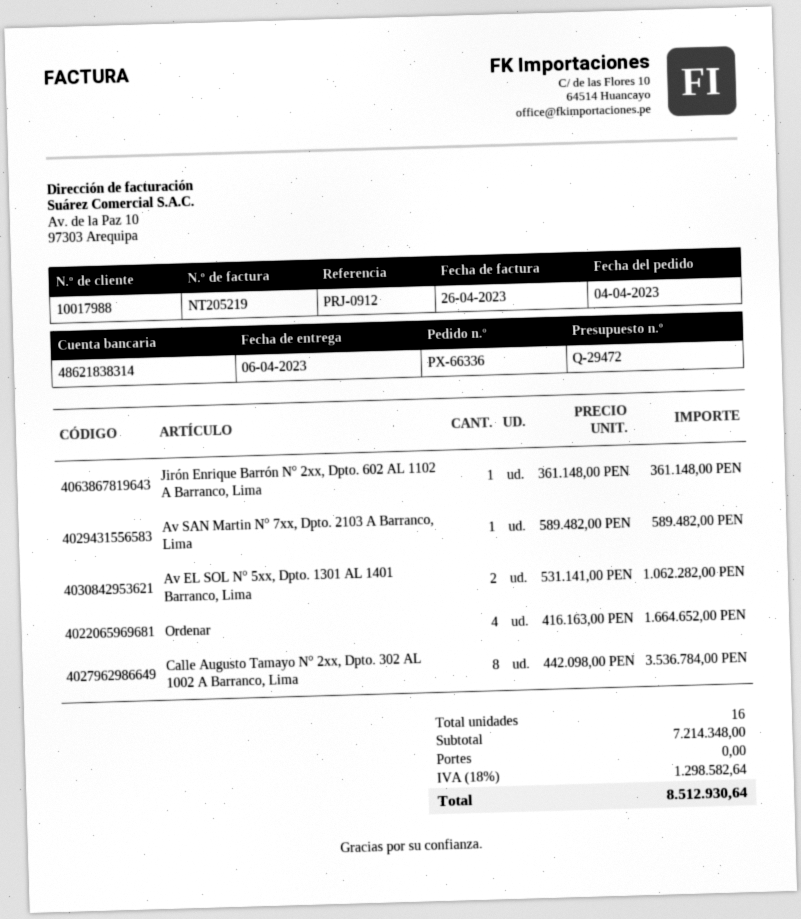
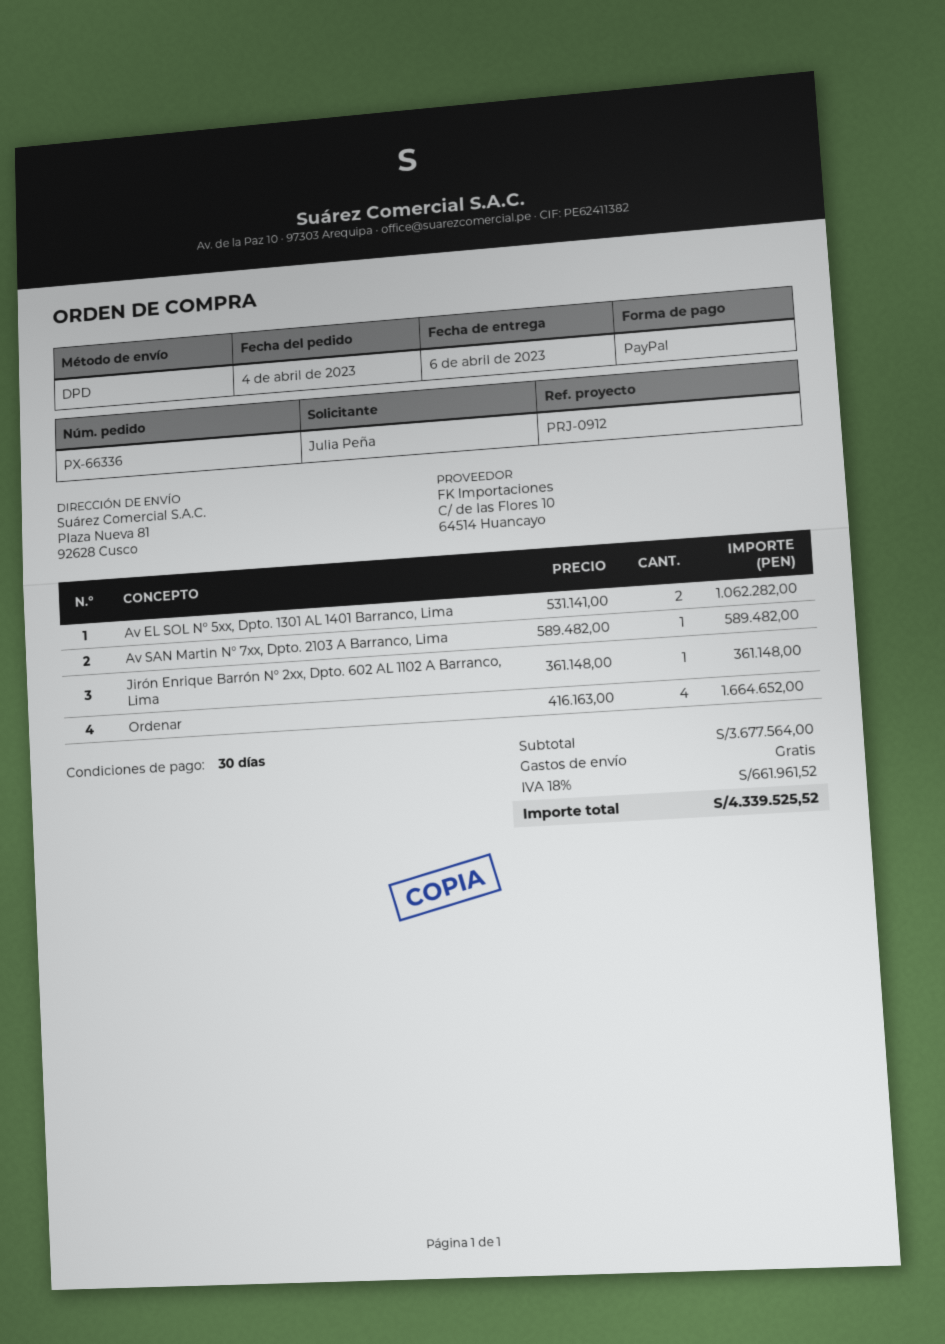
Calle Augusto Tamayo N° 2xx, Dpto. 302 AL 1002 A Barranco, Lima: 8 x 442098.00 = 3536784.00 -> none
subtotal: 7214348.00 -> 3677564.00
tax: 18% = 1298582.64 -> 18% = 661961.52
total: 8512930.64 -> 4339525.52

